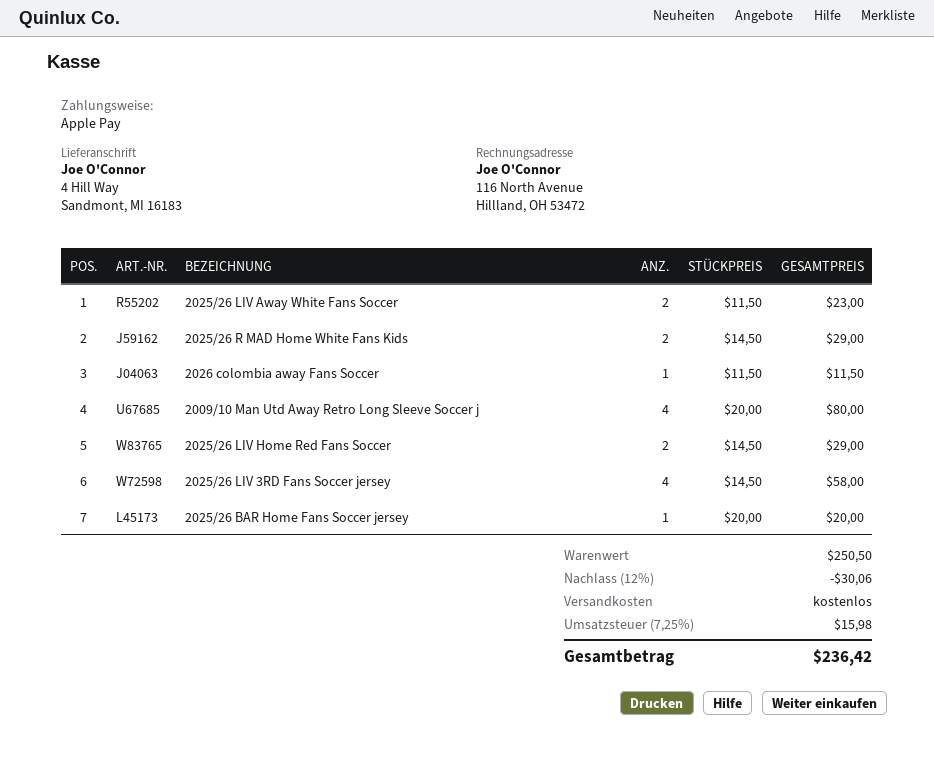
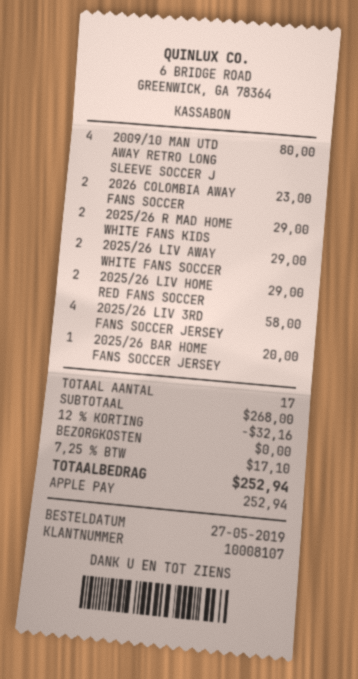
2025/26 LIV Away White Fans Soccer: 2 for 23.00 -> 2 for 29.00
2026 colombia away Fans Soccer: 1 for 11.50 -> 2 for 23.00
subtotal: 250.50 -> 268.00
discount: 12% = 30.06 -> 12% = 32.16
tax: 7.25% = 15.98 -> 7.25% = 17.10
total: 236.42 -> 252.94

